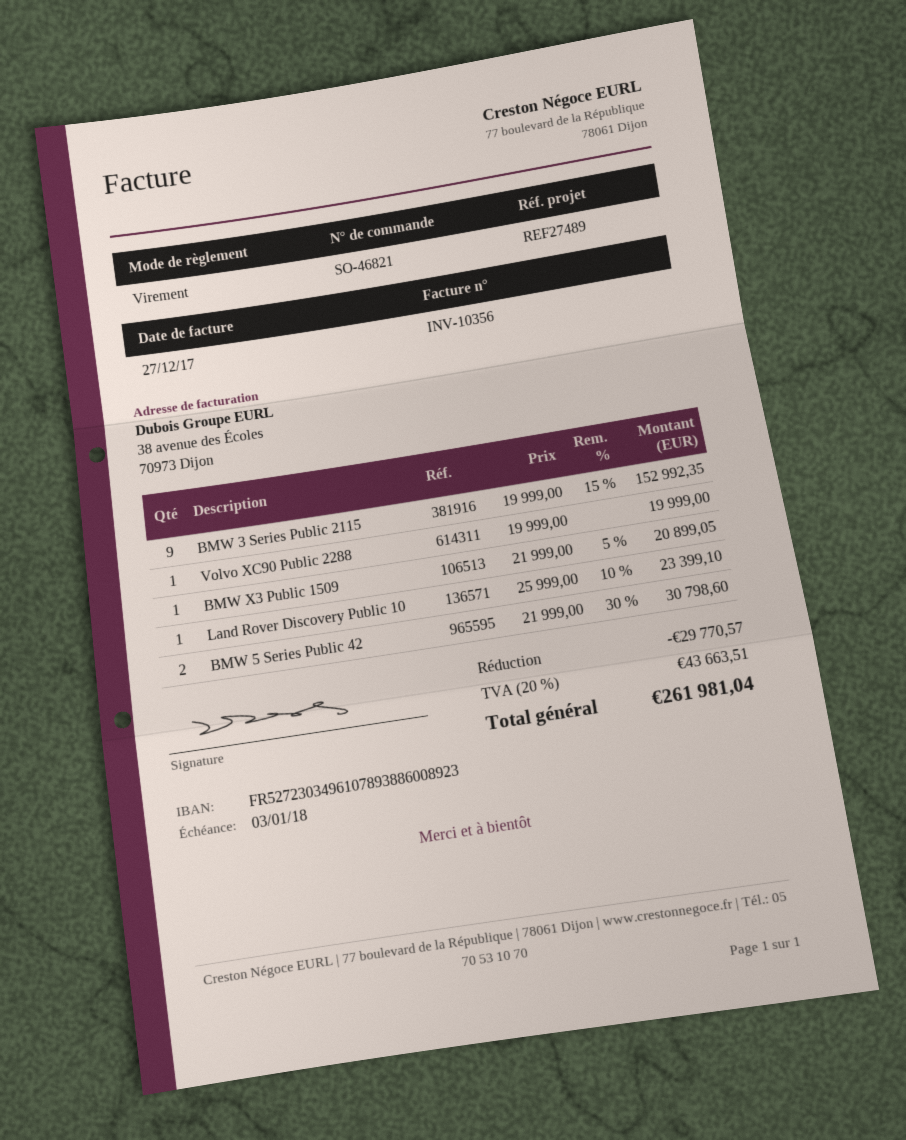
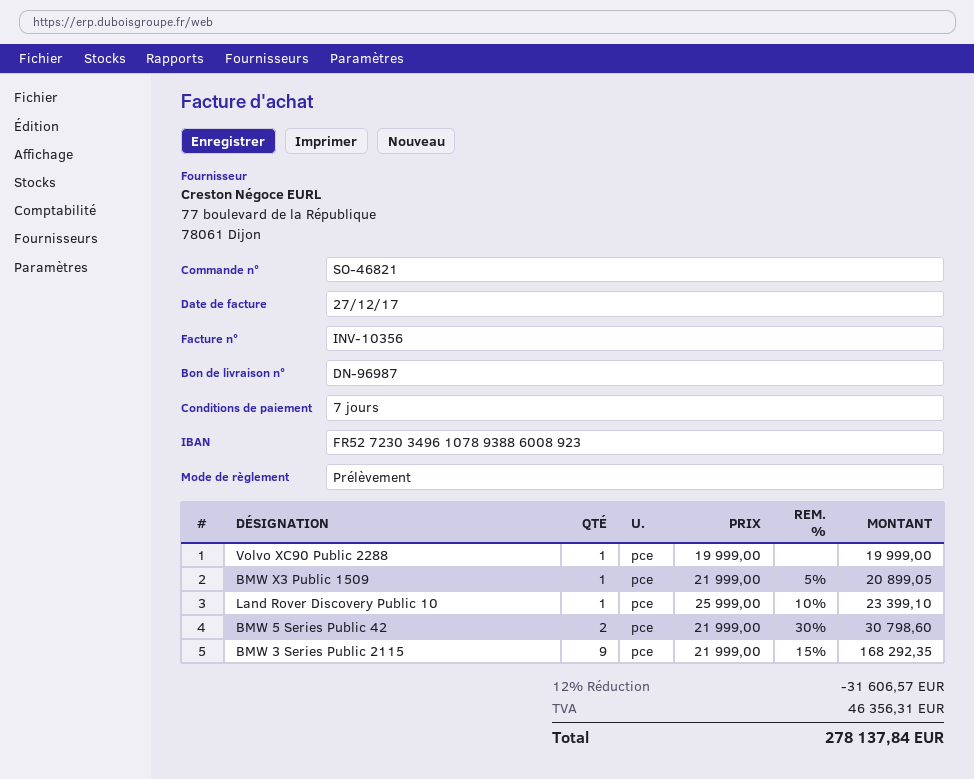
payment method: bank transfer -> direct debit
BMW 3 Series Public 2115: 9 x 19999.00 - 15% = 152992.35 -> 9 x 21999.00 - 15% = 168292.35
discount: 29770.57 -> 31606.57
tax: 43663.51 -> 46356.31
total: 261981.04 -> 278137.84

